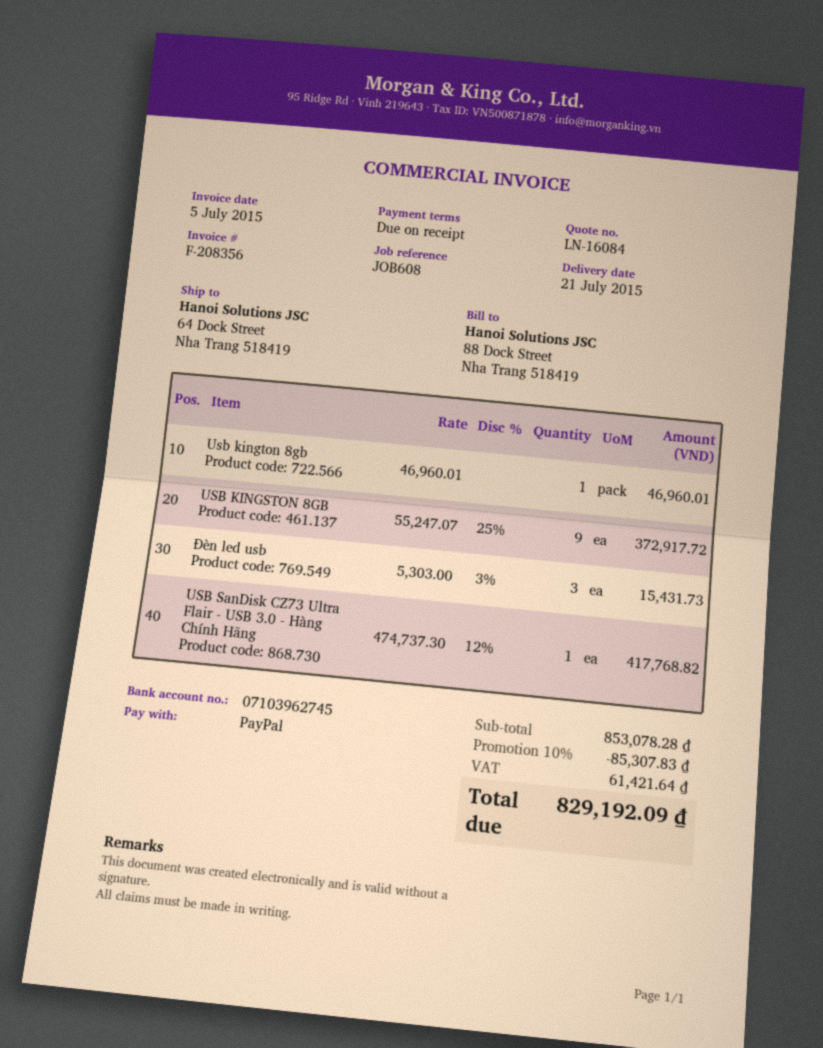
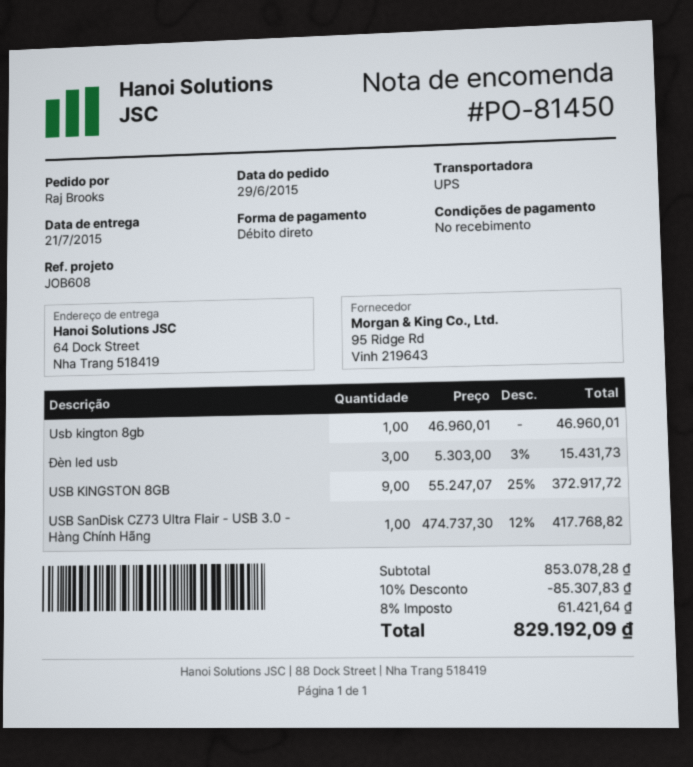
payment method: PayPal -> direct debit

